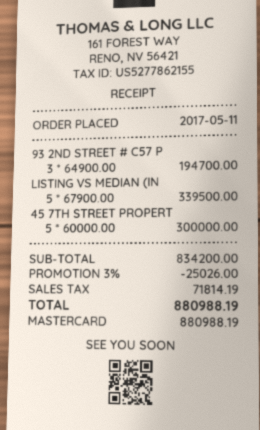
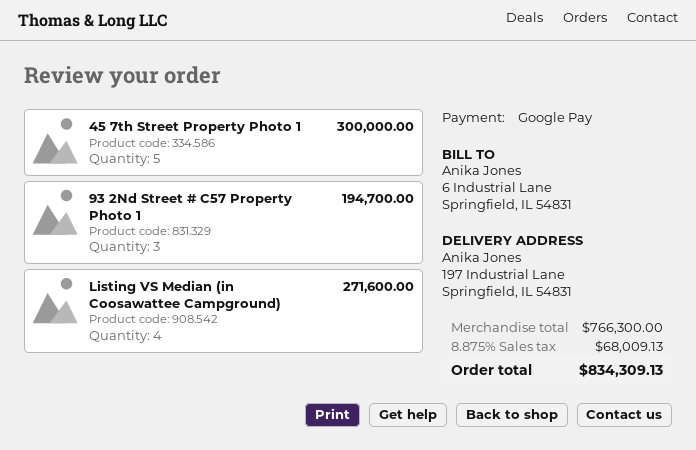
payment method: Mastercard -> Google Pay
LISTING VS MEDIAN (IN: 5 for 339500.00 -> 4 for 271600.00
subtotal: 834200.00 -> 766300.00
discount: 3% = 25026.00 -> none
tax: 71814.19 -> 68009.13
total: 880988.19 -> 834309.13

